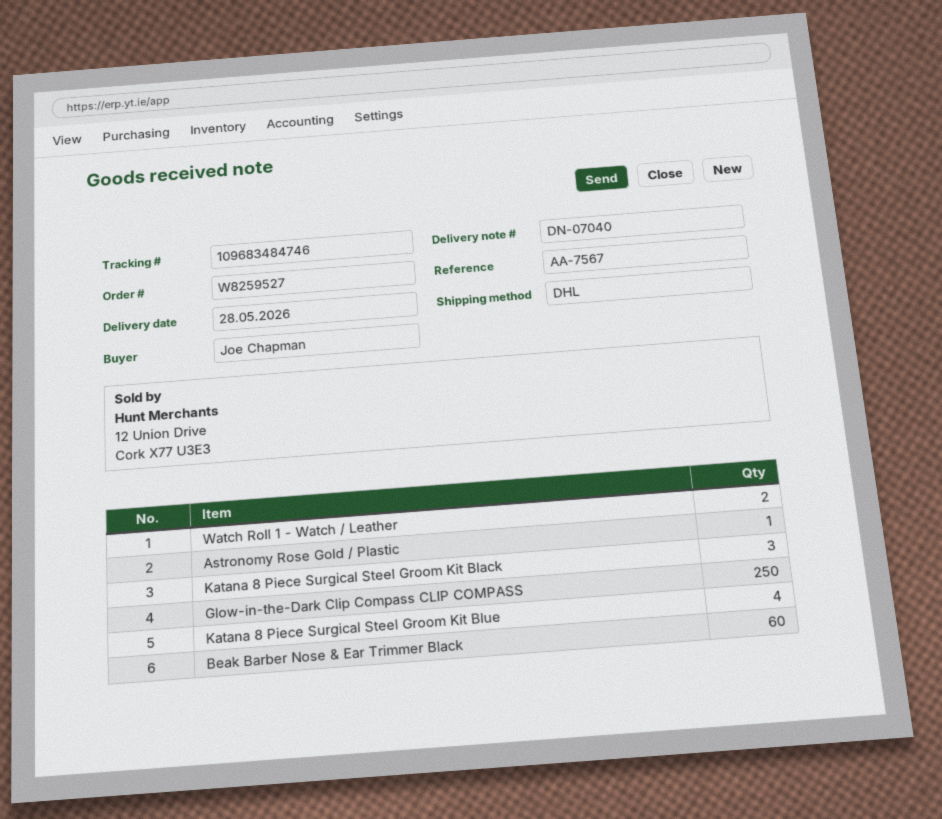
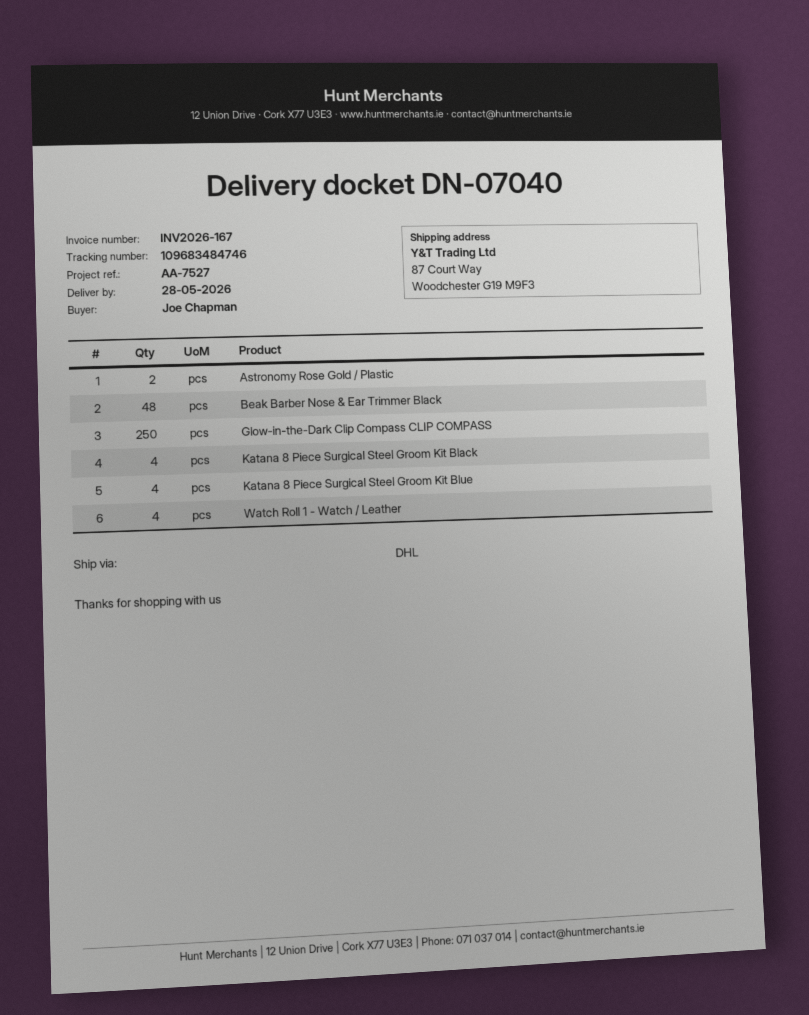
reference: AA-7567 -> AA-7527
Watch Roll 1 - Watch / Leather: 2 -> 4
Astronomy Rose Gold / Plastic: 1 -> 2
Katana 8 Piece Surgical Steel Groom Kit Black: 3 -> 4
Beak Barber Nose & Ear Trimmer Black: 60 -> 48

